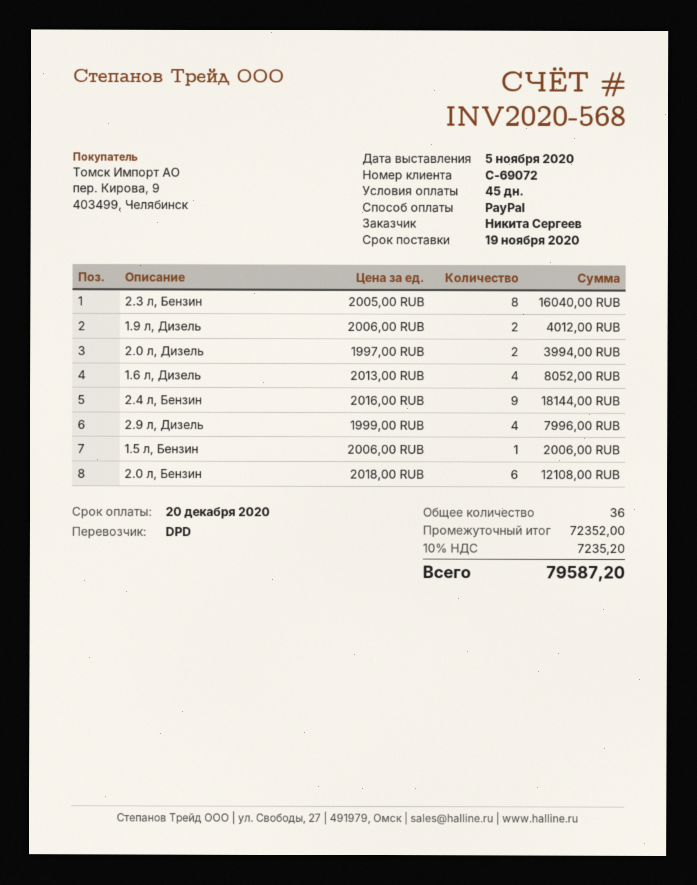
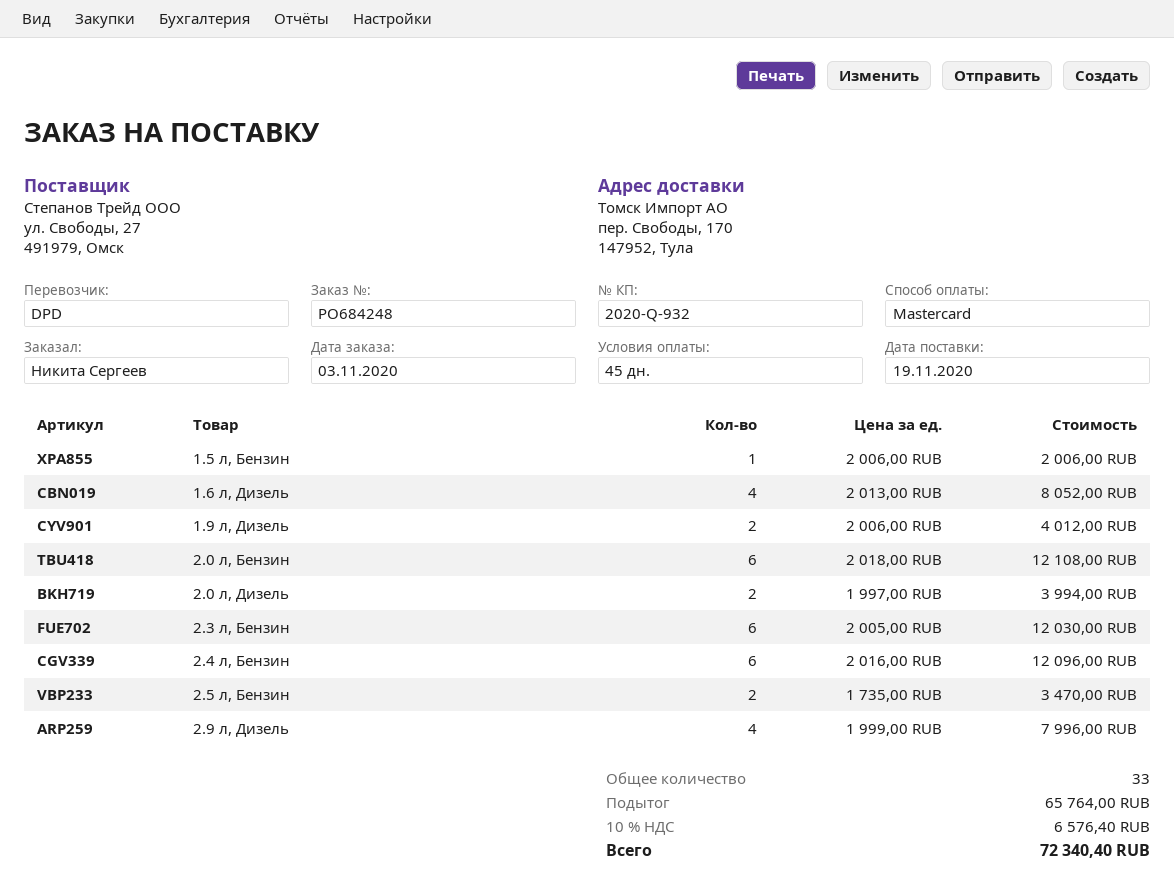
payment method: PayPal -> Mastercard
2.3 л, Бензин: 8 x 2005.00 = 16040.00 -> 6 x 2005.00 = 12030.00
2.4 л, Бензин: 9 x 2016.00 = 18144.00 -> 6 x 2016.00 = 12096.00
2.5 л, Бензин: none -> 2 x 1735.00 = 3470.00
total quantity: 36 -> 33
subtotal: 72352.00 -> 65764.00
tax: 10% = 7235.20 -> 10% = 6576.40
total: 79587.20 -> 72340.40

